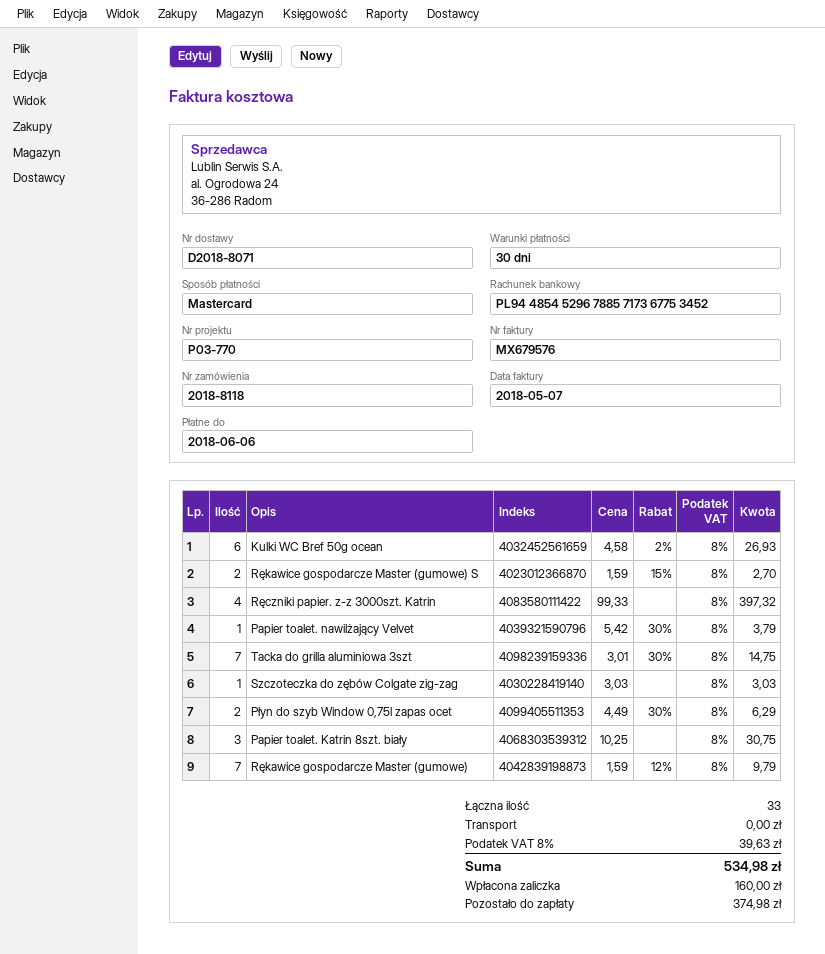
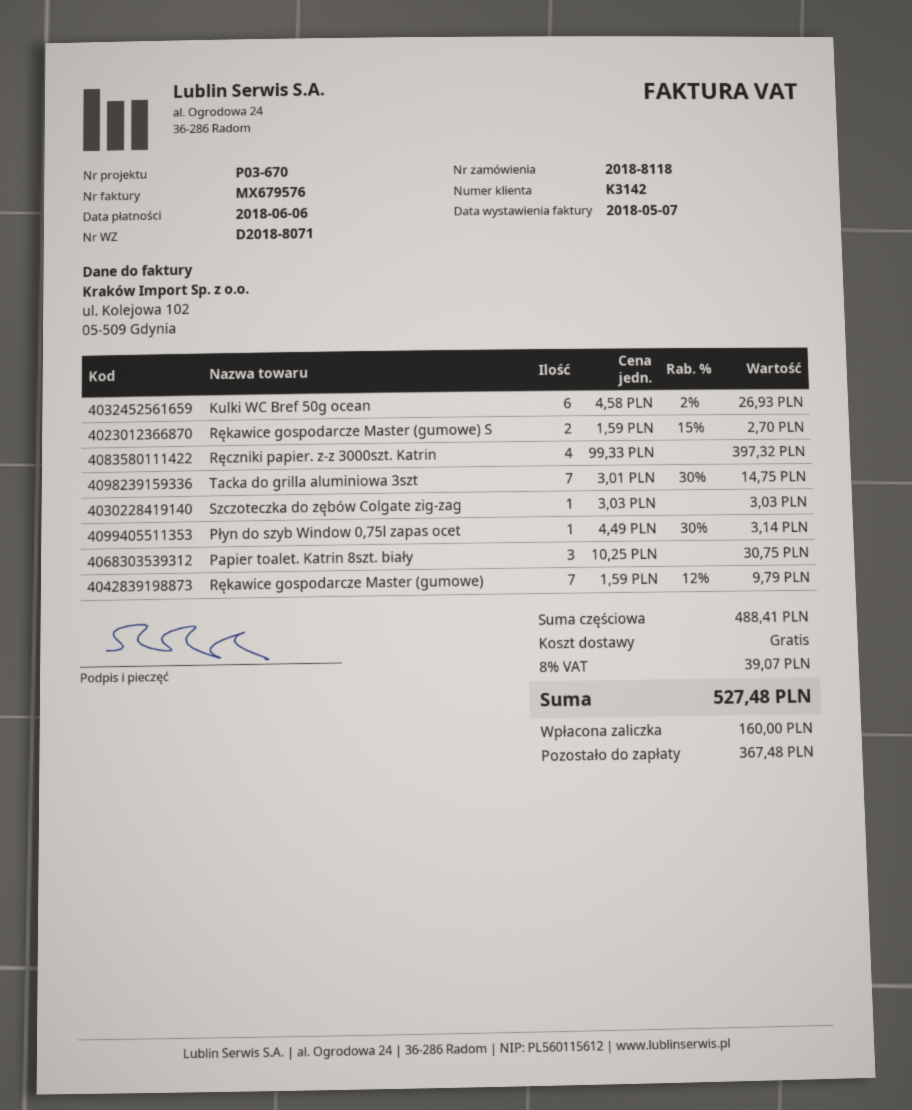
reference: P03-770 -> P03-670
Papier toalet. nawilżający Velvet: 1 x 5.42 - 30% = 3.79 -> none
Płyn do szyb Window 0,75l zapas ocet: 2 x 4.49 - 30% = 6.29 -> 1 x 4.49 - 30% = 3.14
tax: 8% = 39.63 -> 8% = 39.07
total: 534.98 -> 527.48
balance: 374.98 -> 367.48

